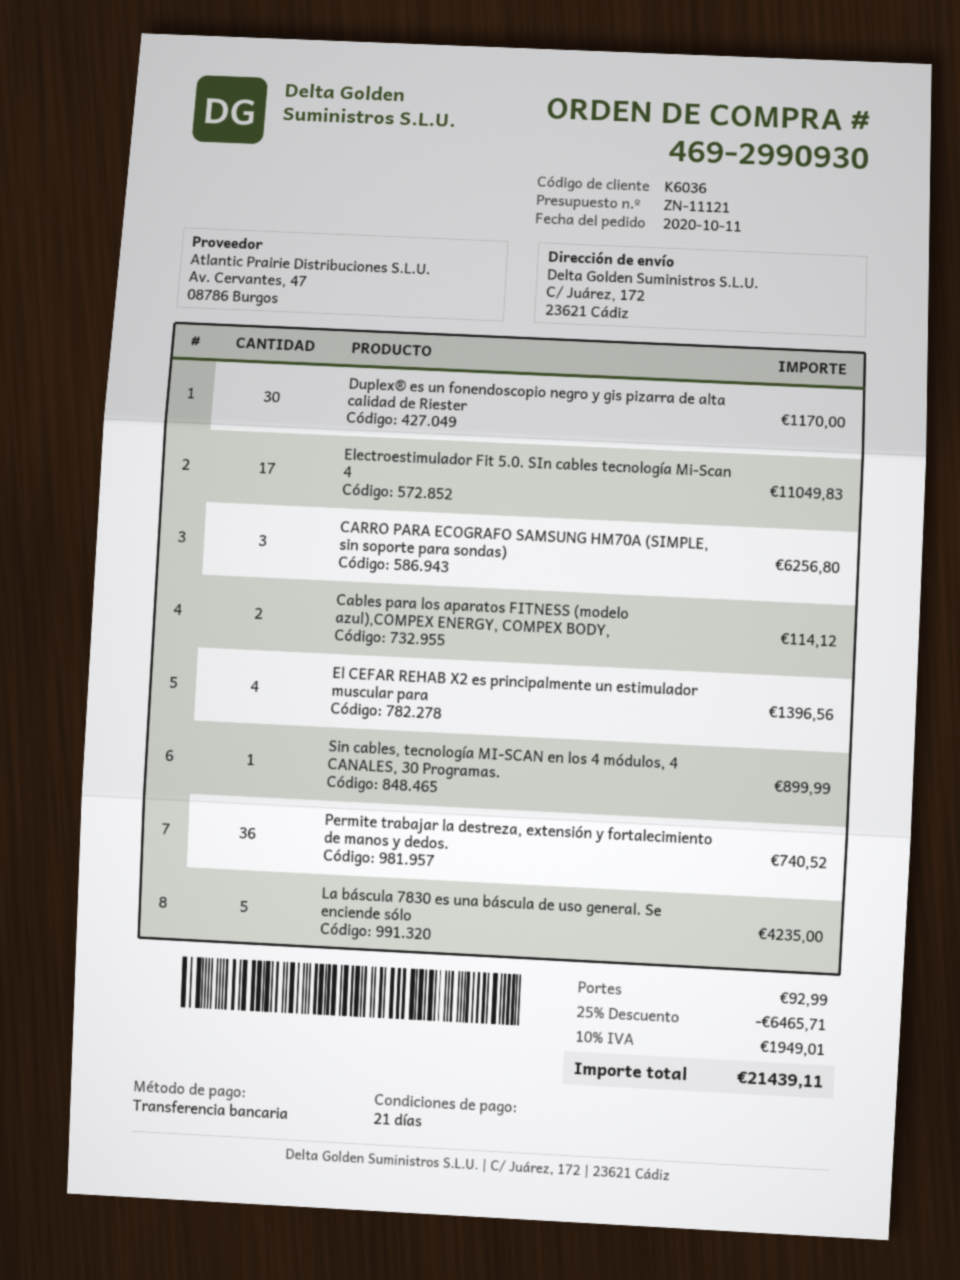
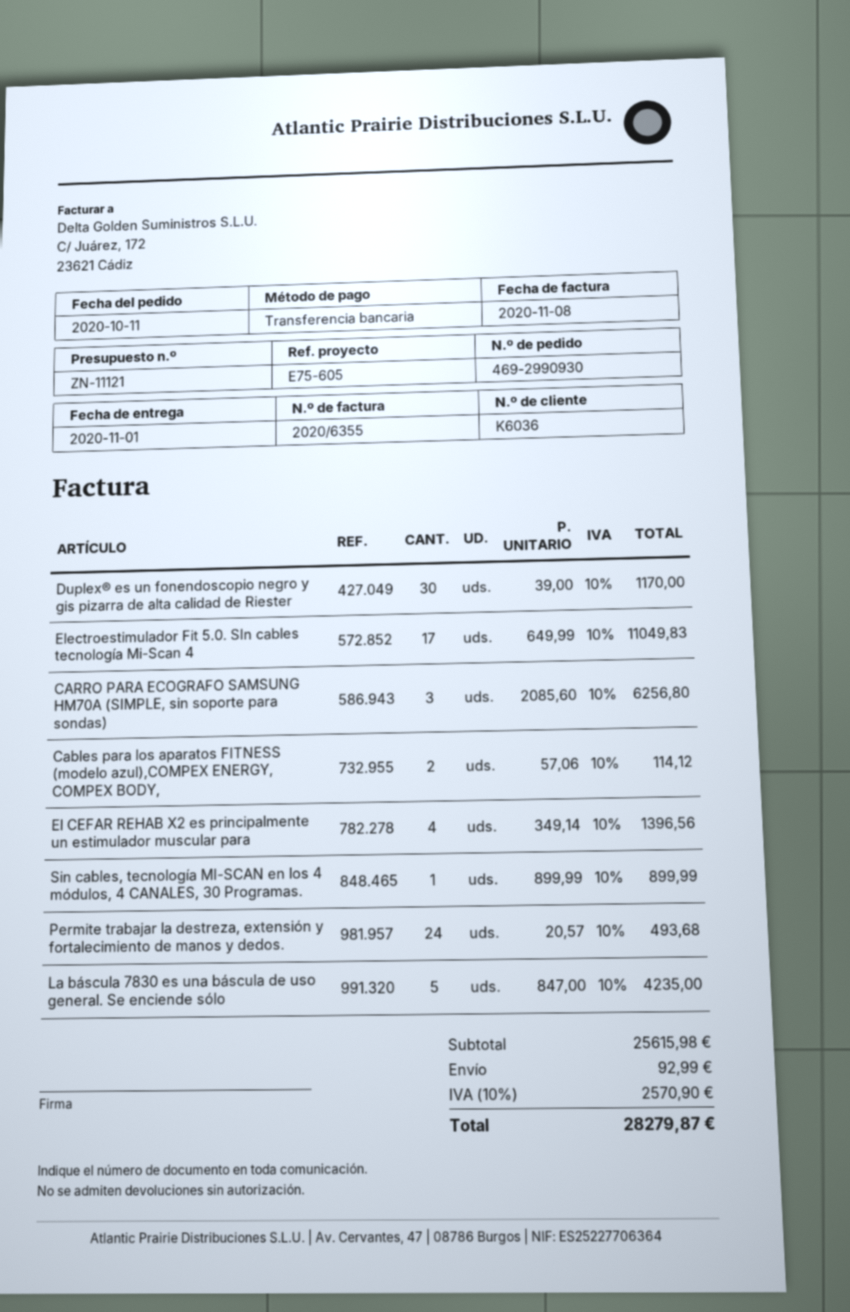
Permite trabajar la destreza, extensión y fortalecimiento de manos y dedos.: 36 for 740.52 -> 24 for 493.68
discount: 25% = 6465.71 -> none
tax: 10% = 1949.01 -> 10% = 2570.90
total: 21439.11 -> 28279.87

